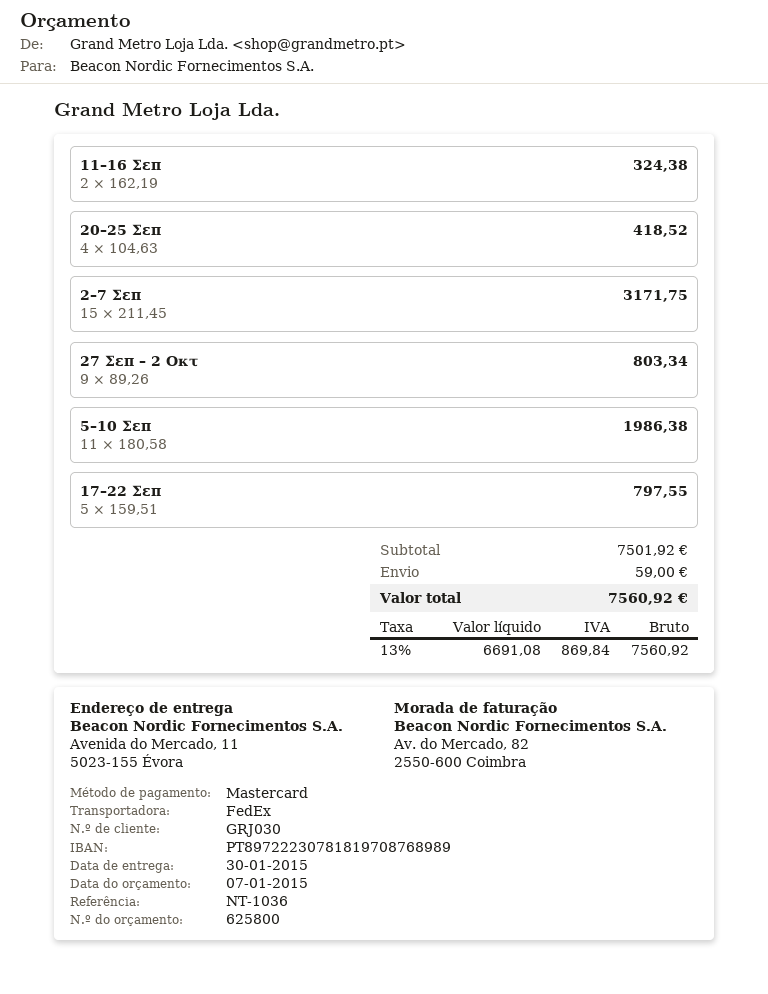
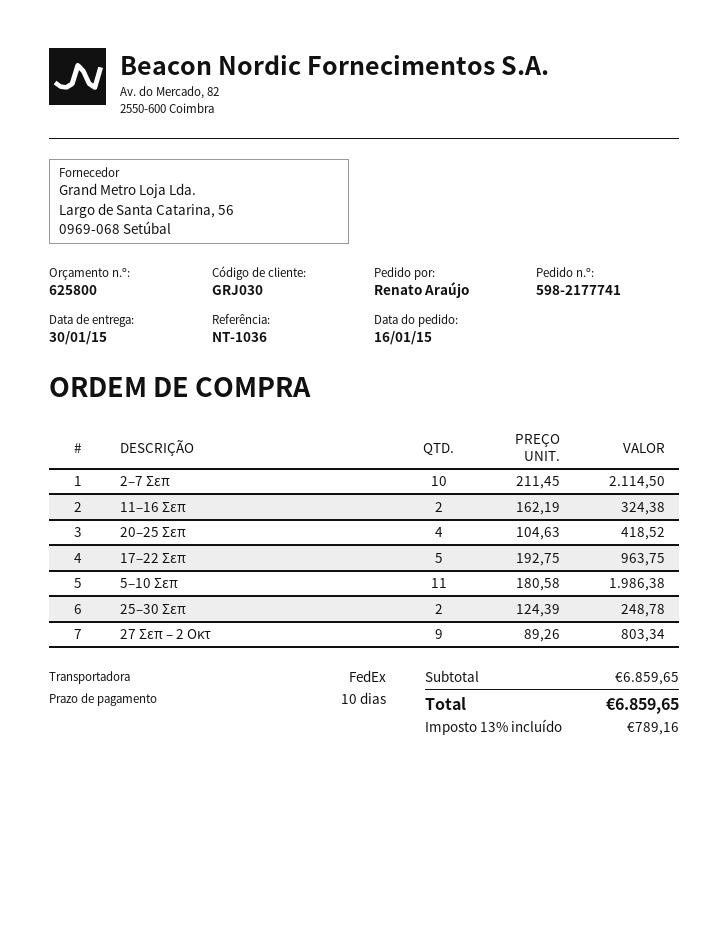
2–7 Σεπ: 15 x 211.45 = 3171.75 -> 10 x 211.45 = 2114.50
17–22 Σεπ: 5 x 159.51 = 797.55 -> 5 x 192.75 = 963.75
25–30 Σεπ: none -> 2 x 124.39 = 248.78
subtotal: 7501.92 -> 6859.65
shipping: 59.00 -> none
tax: 13% = 869.84 -> 13% = 789.16
total: 7560.92 -> 6859.65

